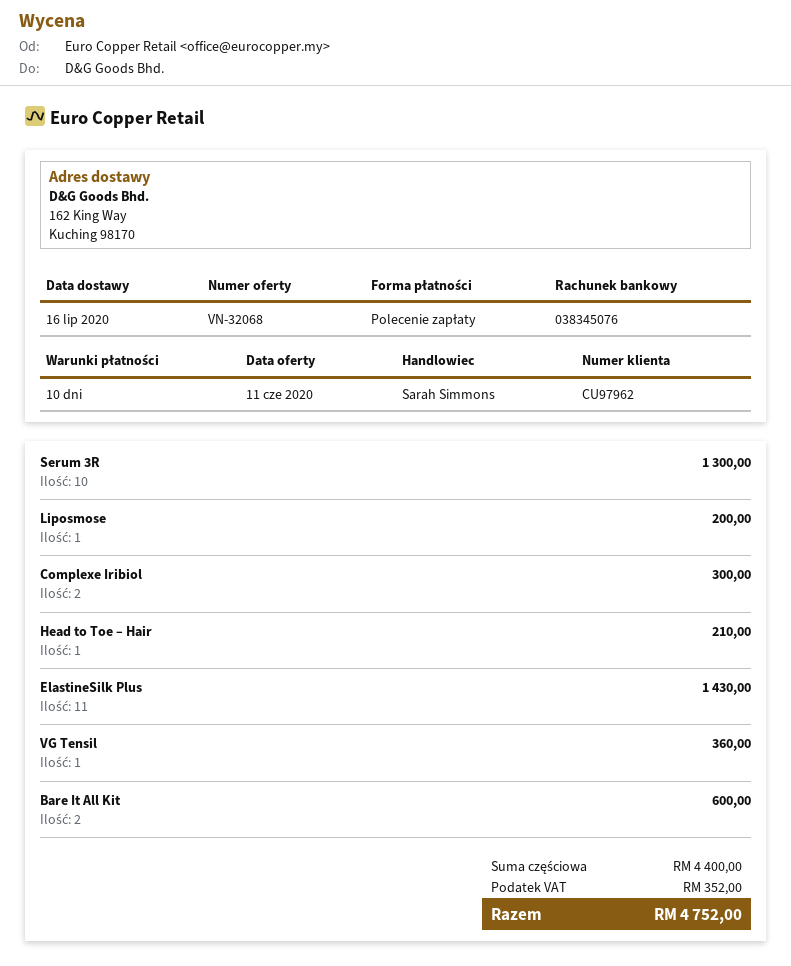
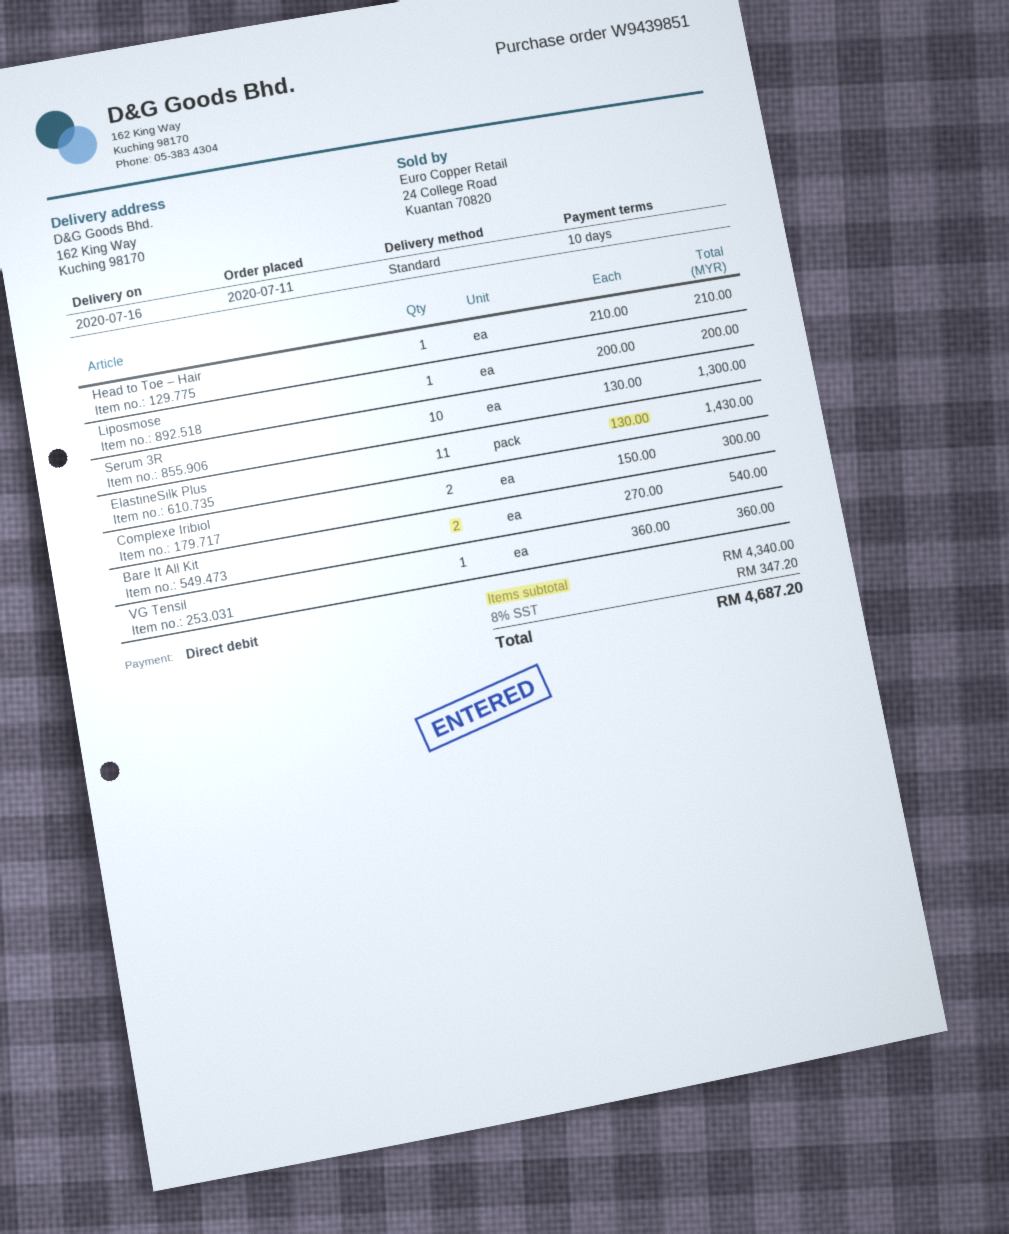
Bare It All Kit: 2 for 600.00 -> 2 for 540.00
subtotal: 4400.00 -> 4340.00
tax: 352.00 -> 347.20
total: 4752.00 -> 4687.20

